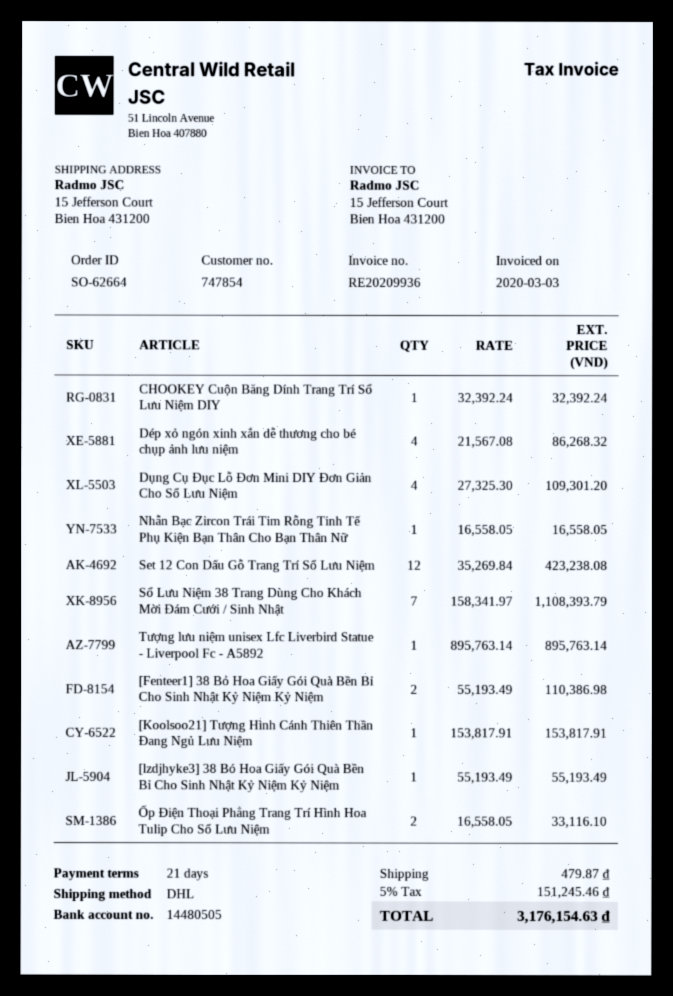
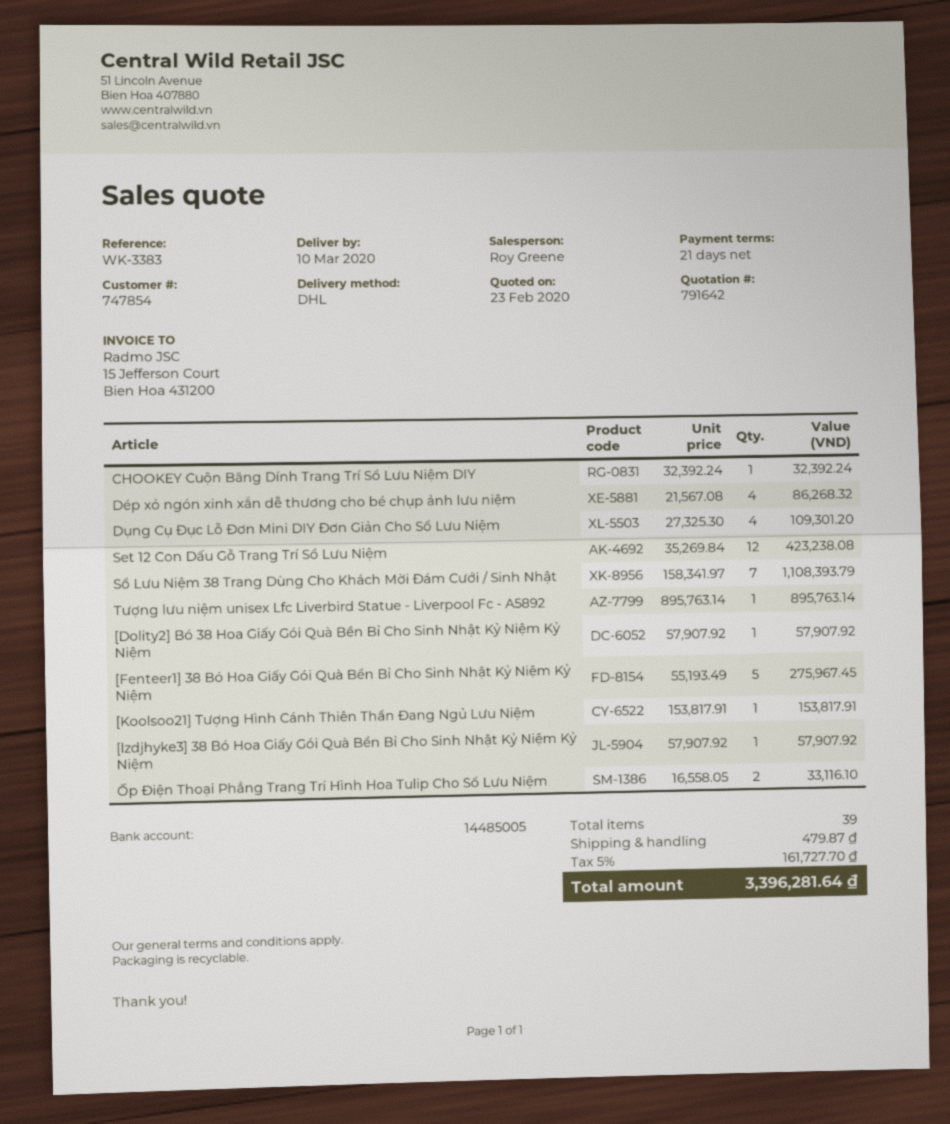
bank account: 14480505 -> 14485005
Nhẫn Bạc Zircon Trái Tim Rỗng Tinh Tế Phụ Kiện Bạn Thân Cho Bạn Thân Nữ: 1 x 16558.05 = 16558.05 -> none
[Fenteer1] 38 Bó Hoa Giấy Gói Quà Bền Bỉ Cho Sinh Nhật Kỷ Niệm Kỷ Niệm: 2 x 55193.49 = 110386.98 -> 5 x 55193.49 = 275967.45
[lzdjhyke3] 38 Bó Hoa Giấy Gói Quà Bền Bỉ Cho Sinh Nhật Kỷ Niệm Kỷ Niệm: 1 x 55193.49 = 55193.49 -> 1 x 57907.92 = 57907.92
[Dolity2] Bó 38 Hoa Giấy Gói Quà Bền Bỉ Cho Sinh Nhật Kỷ Niệm Kỷ Niệm: none -> 1 x 57907.92 = 57907.92
tax: 5% = 151245.46 -> 5% = 161727.70
total: 3176154.63 -> 3396281.64

